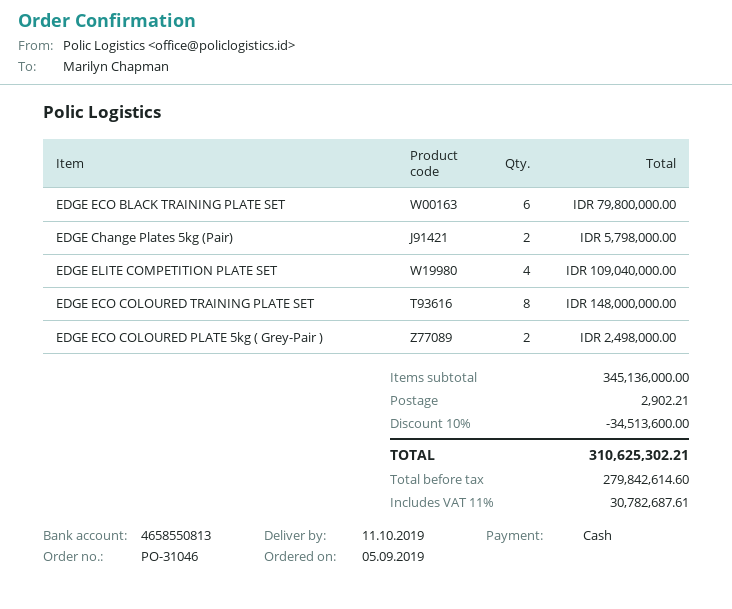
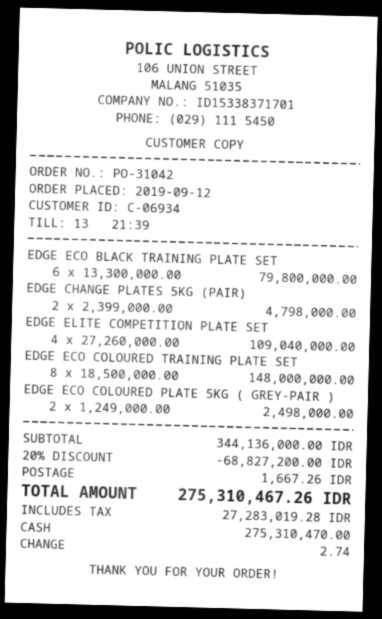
order number: PO-31046 -> PO-31042
order date: 2019-09-05 -> 2019-09-12
EDGE Change Plates 5kg (Pair): 2 for 5798000.00 -> 2 for 4798000.00
subtotal: 345136000.00 -> 344136000.00
discount: 10% = 34513600.00 -> 20% = 68827200.00
shipping: 2902.21 -> 1667.26
tax: 30782687.61 -> 27283019.28
total: 310625302.21 -> 275310467.26

